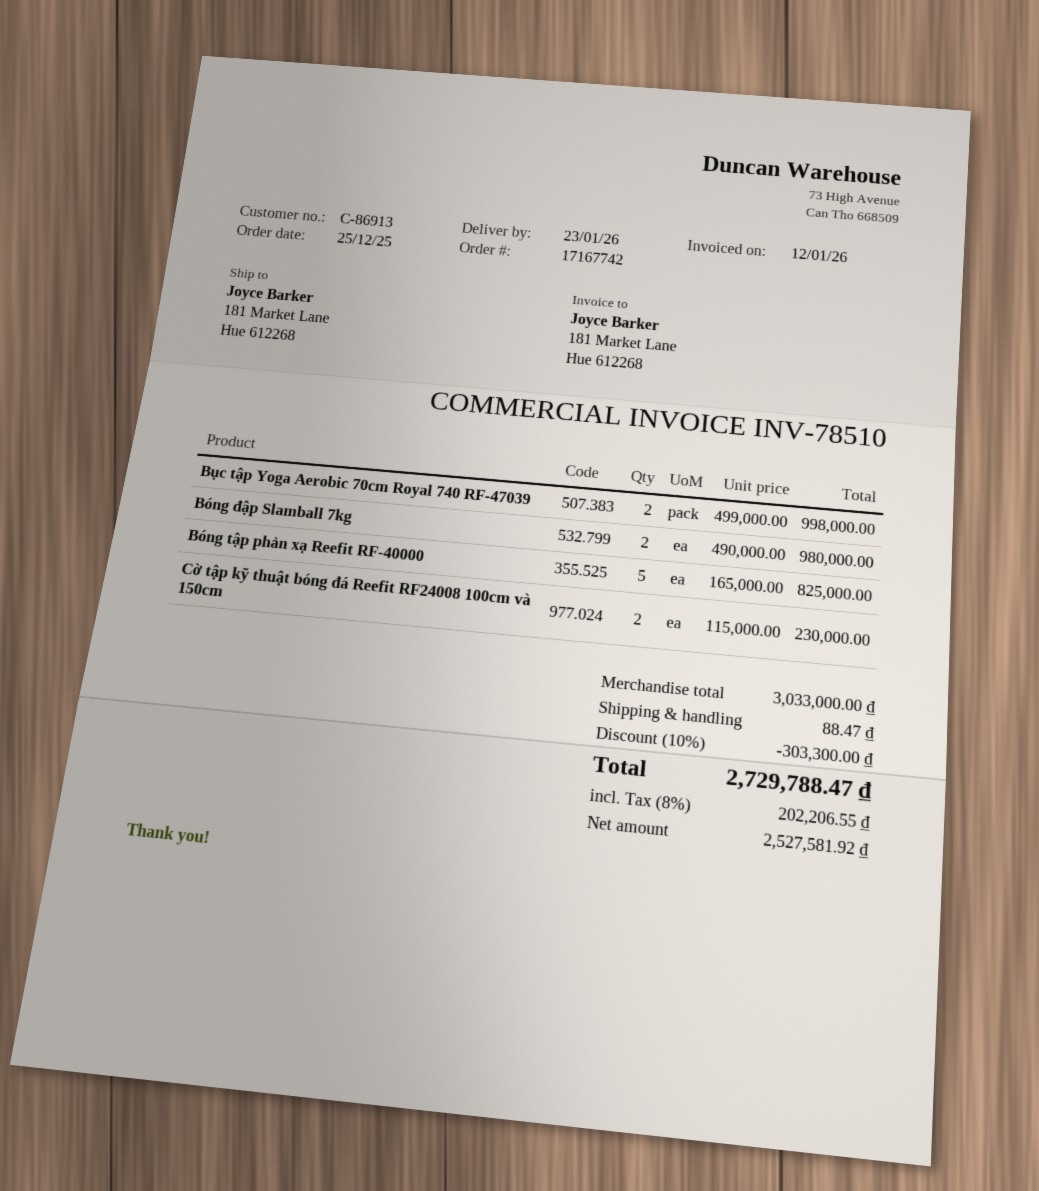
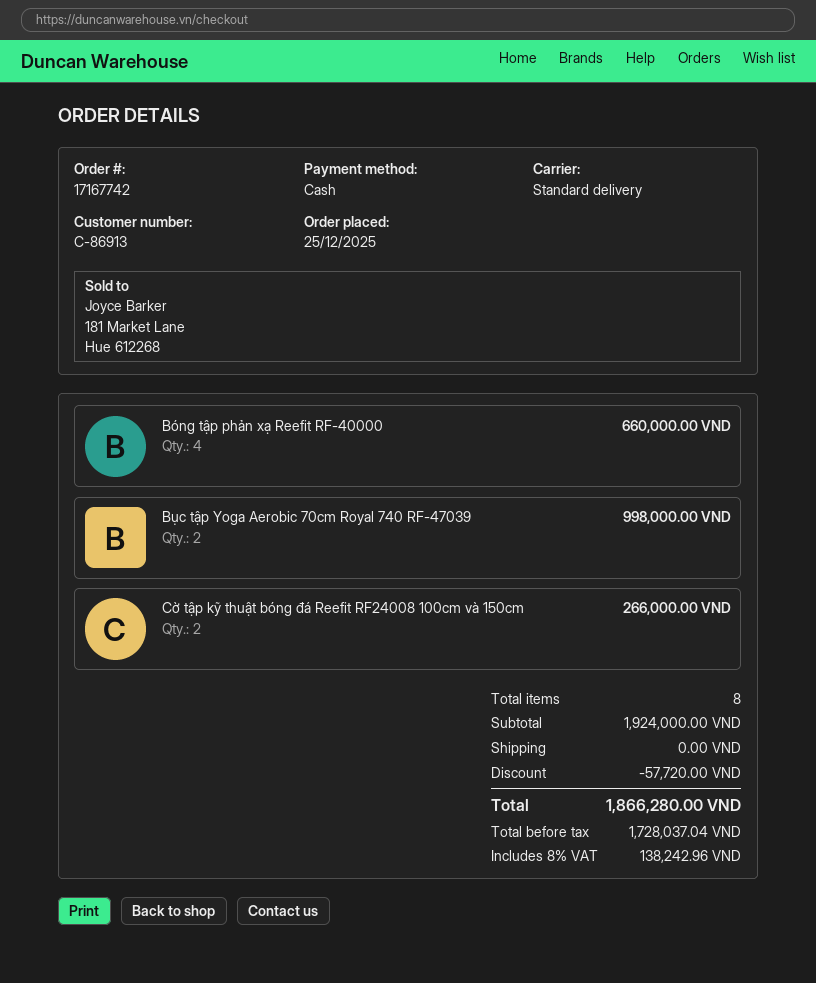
Bóng đập Slamball 7kg: 2 for 980000.00 -> none
Bóng tập phản xạ Reefit RF-40000: 5 for 825000.00 -> 4 for 660000.00
Cờ tập kỹ thuật bóng đá Reefit RF24008 100cm và 150cm: 2 for 230000.00 -> 2 for 266000.00
subtotal: 3033000.00 -> 1924000.00
discount: 303300.00 -> 57720.00
shipping: 88.47 -> 0.00
net: 2527581.92 -> 1728037.04
tax: 8% = 202206.55 -> 8% = 138242.96
total: 2729788.47 -> 1866280.00

